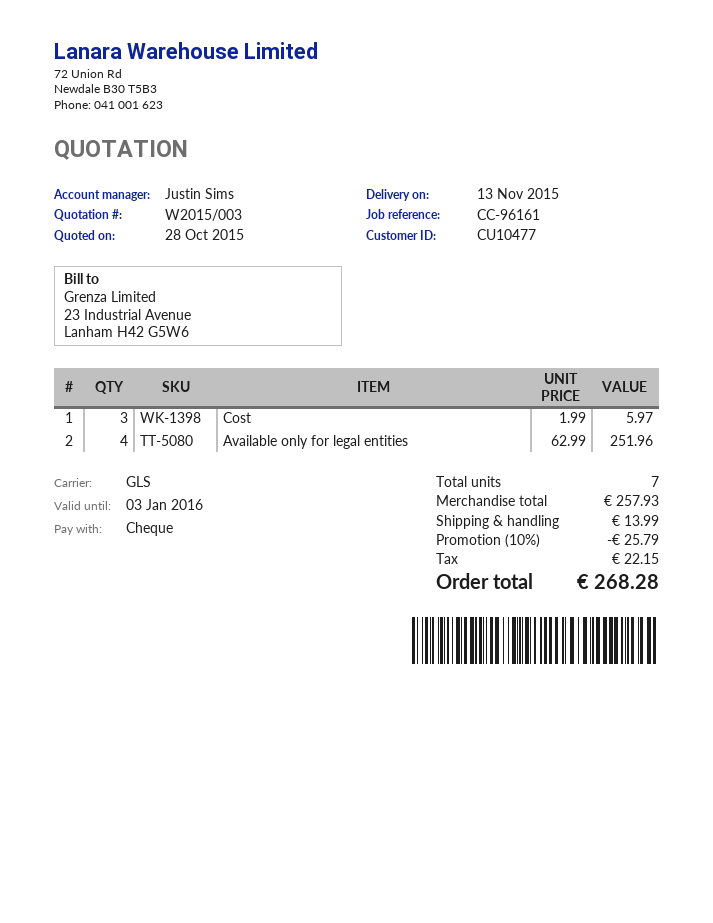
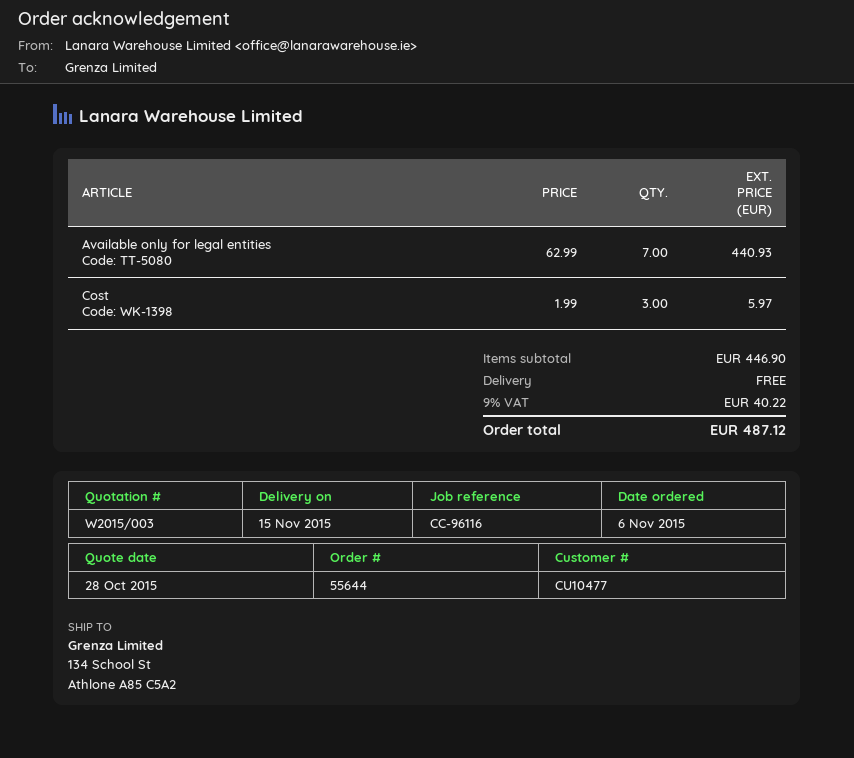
delivery date: 2015-11-13 -> 2015-11-15
reference: CC-96161 -> CC-96116
Available only for legal entities: 4 x 62.99 = 251.96 -> 7 x 62.99 = 440.93
subtotal: 257.93 -> 446.90
discount: 10% = 25.79 -> none
shipping: 13.99 -> 0.00
tax: 22.15 -> 40.22
total: 268.28 -> 487.12

